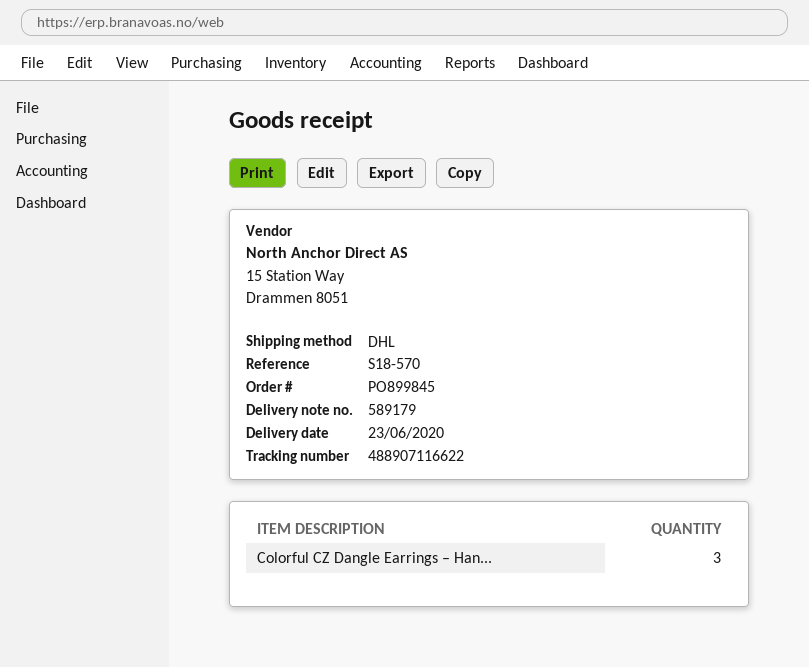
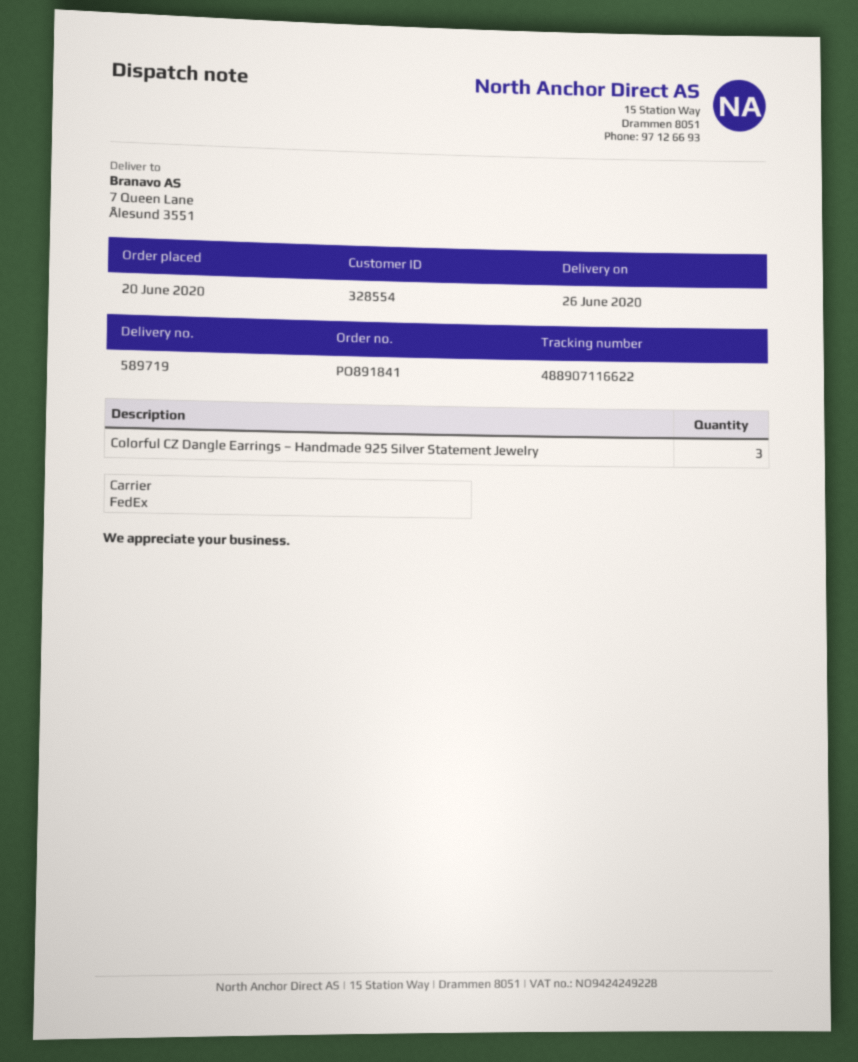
order number: PO899845 -> PO891841
delivery note number: 589179 -> 589719
delivery date: 2020-06-23 -> 2020-06-26
shipping method: DHL -> FedEx

